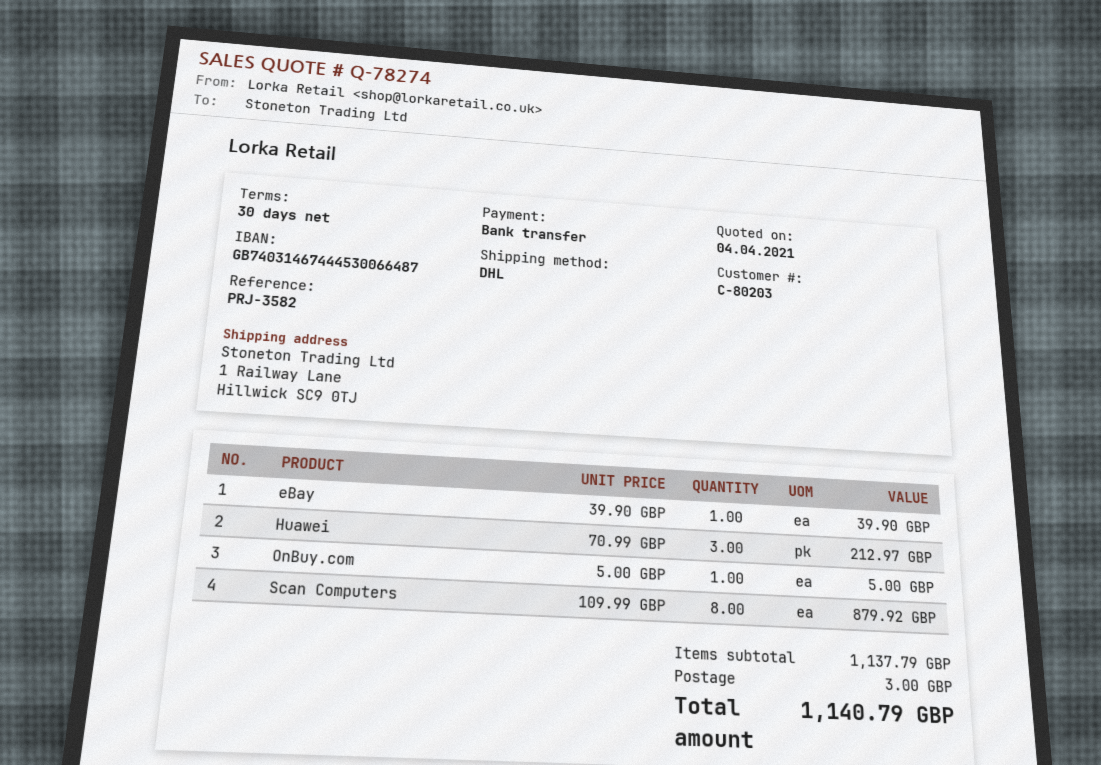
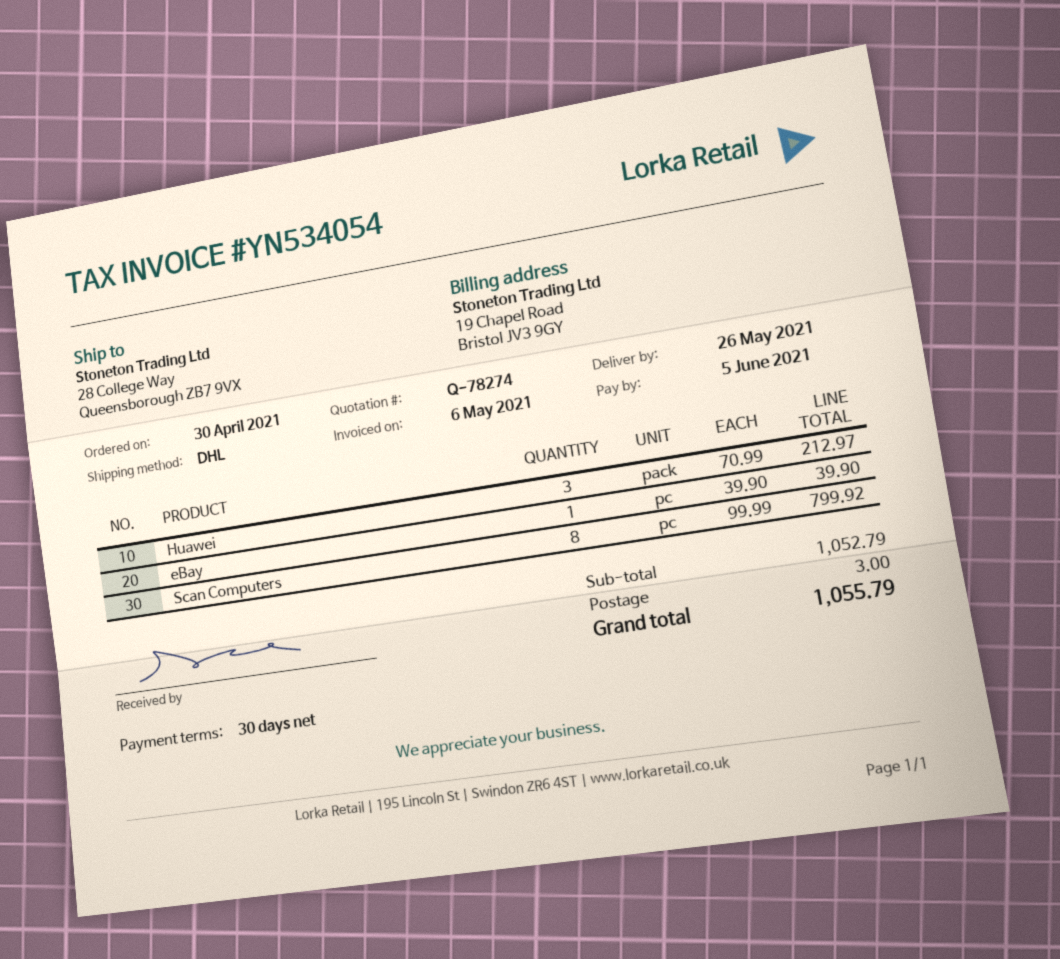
ship to: 1 Railway Lane, Hillwick SC9 0TJ -> 28 College Way, Queensborough ZB7 9VX
OnBuy.com: 1 x 5.00 = 5.00 -> none
Scan Computers: 8 x 109.99 = 879.92 -> 8 x 99.99 = 799.92
subtotal: 1137.79 -> 1052.79
total: 1140.79 -> 1055.79

